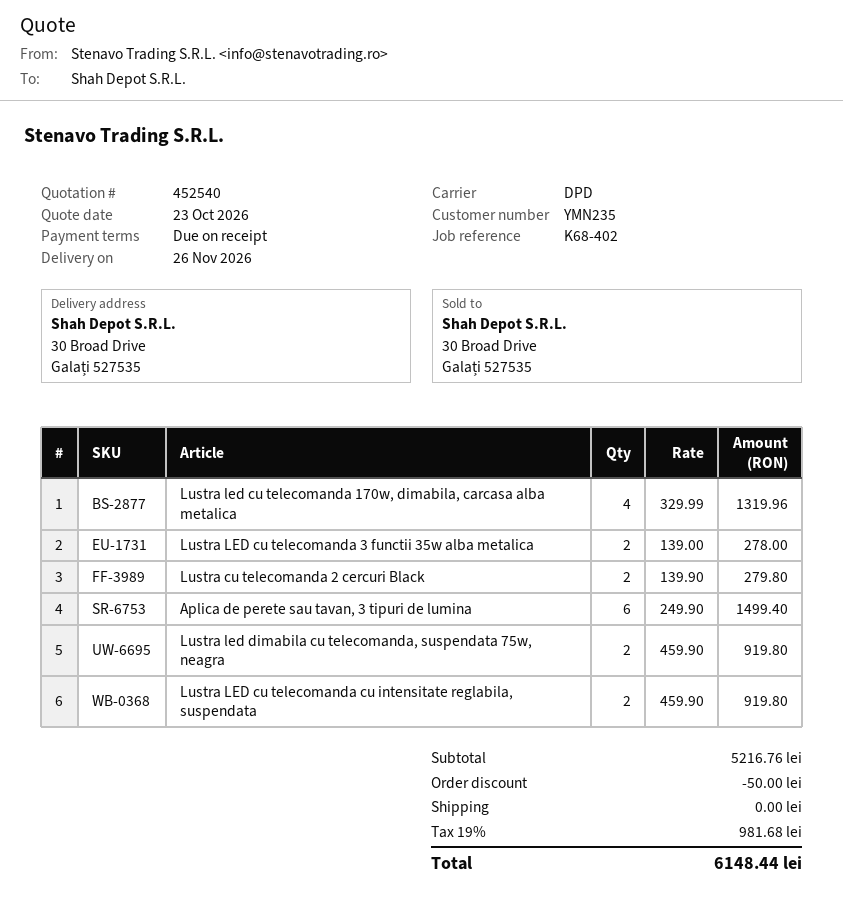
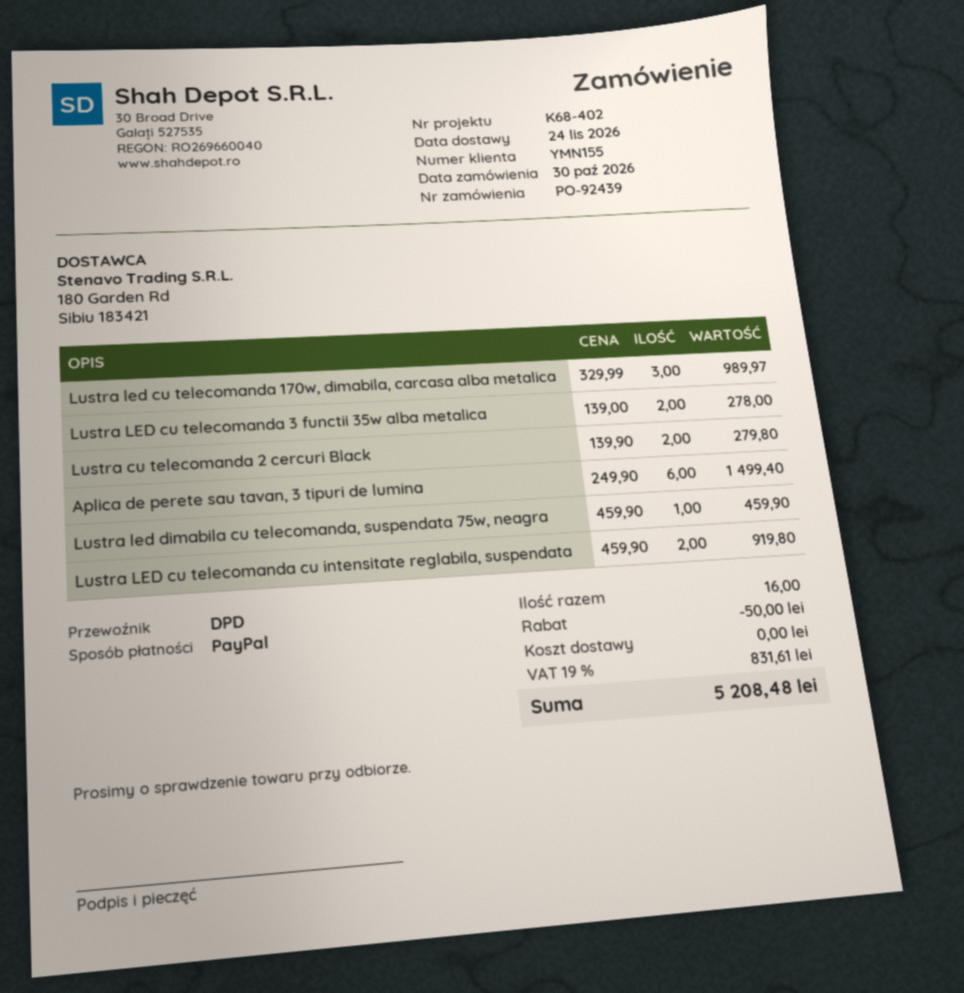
delivery date: 2026-11-26 -> 2026-11-24
customer number: YMN235 -> YMN155
Lustra led cu telecomanda 170w, dimabila, carcasa alba metalica: 4 x 329.99 = 1319.96 -> 3 x 329.99 = 989.97
Lustra led dimabila cu telecomanda, suspendata 75w, neagra: 2 x 459.90 = 919.80 -> 1 x 459.90 = 459.90
tax: 19% = 981.68 -> 19% = 831.61
total: 6148.44 -> 5208.48

